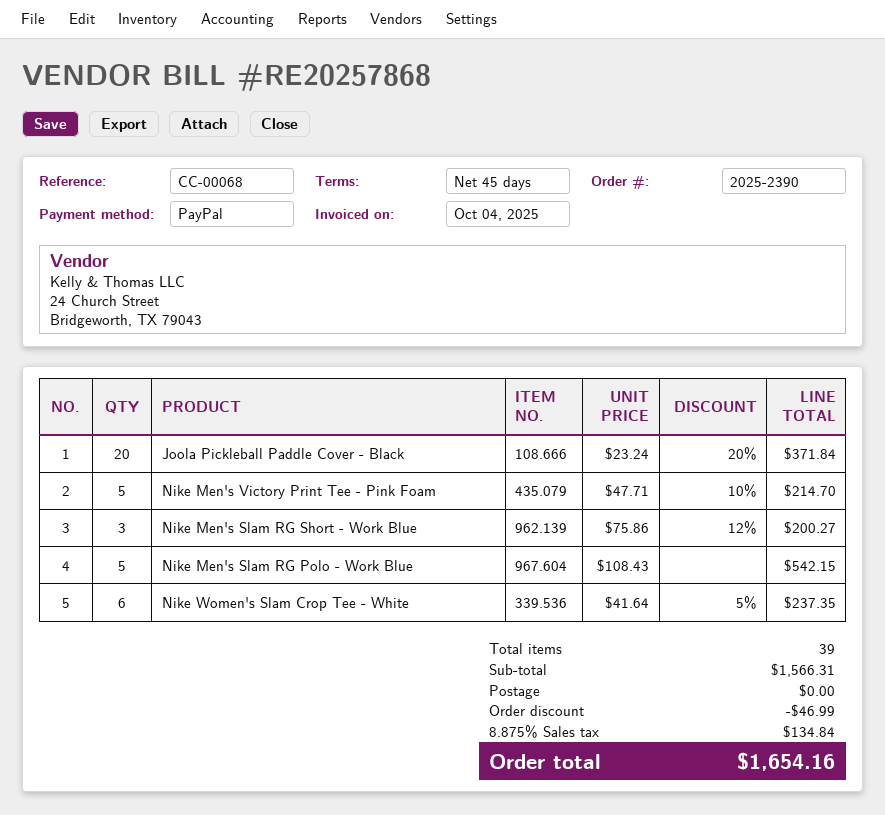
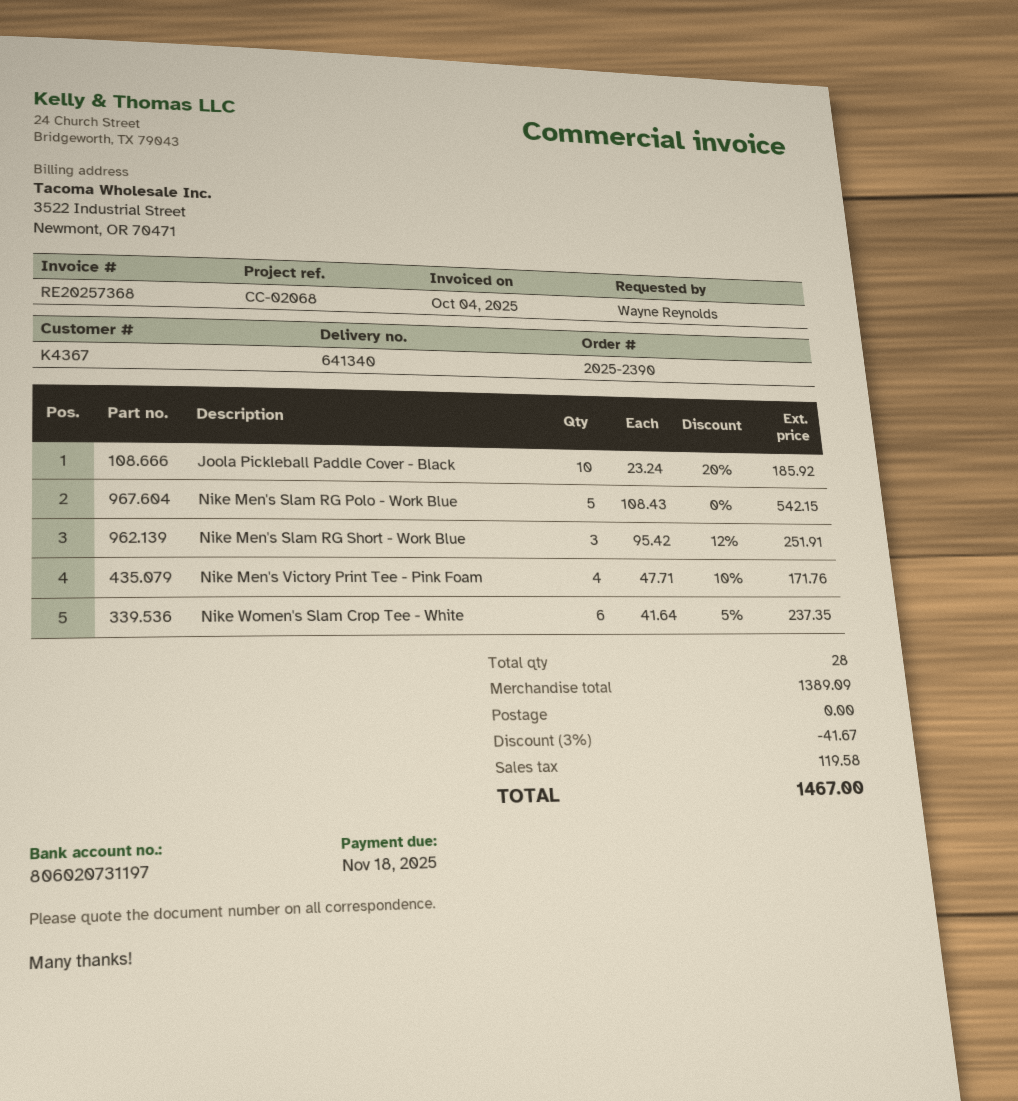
invoice number: RE20257868 -> RE20257368
reference: CC-00068 -> CC-02068
Joola Pickleball Paddle Cover - Black: 20 x 23.24 - 20% = 371.84 -> 10 x 23.24 - 20% = 185.92
Nike Men's Victory Print Tee - Pink Foam: 5 x 47.71 - 10% = 214.70 -> 4 x 47.71 - 10% = 171.76
Nike Men's Slam RG Short - Work Blue: 3 x 75.86 - 12% = 200.27 -> 3 x 95.42 - 12% = 251.91
total quantity: 39 -> 28
subtotal: 1566.31 -> 1389.09
discount: 46.99 -> 41.67
tax: 134.84 -> 119.58
total: 1654.16 -> 1467.00

